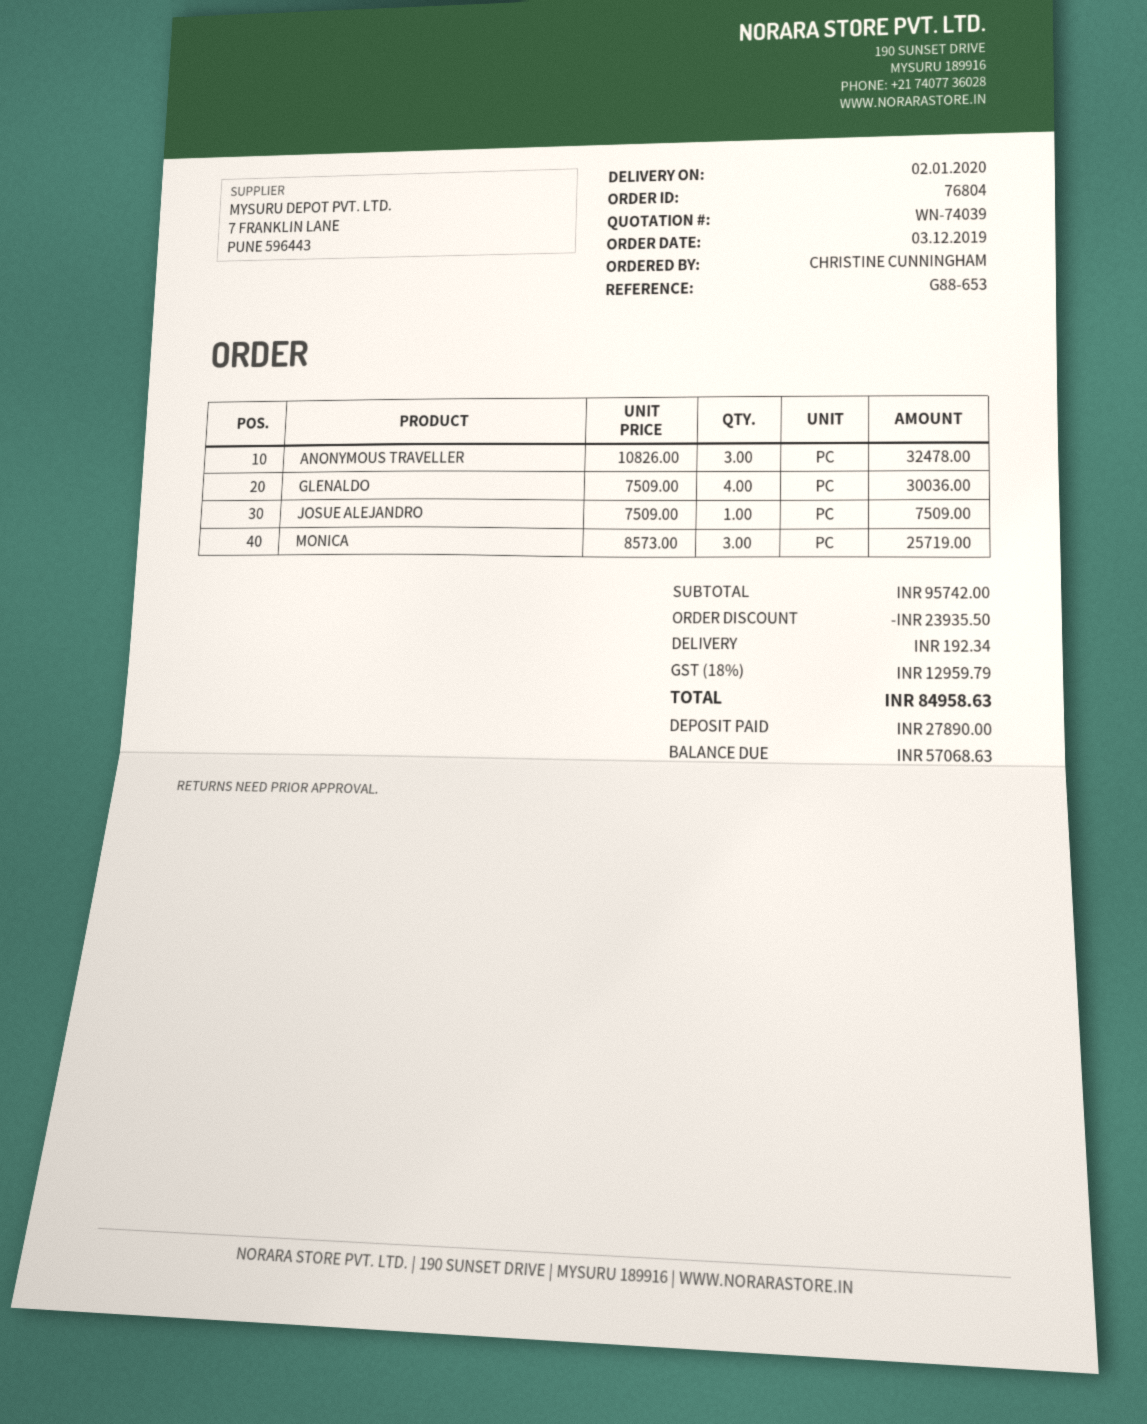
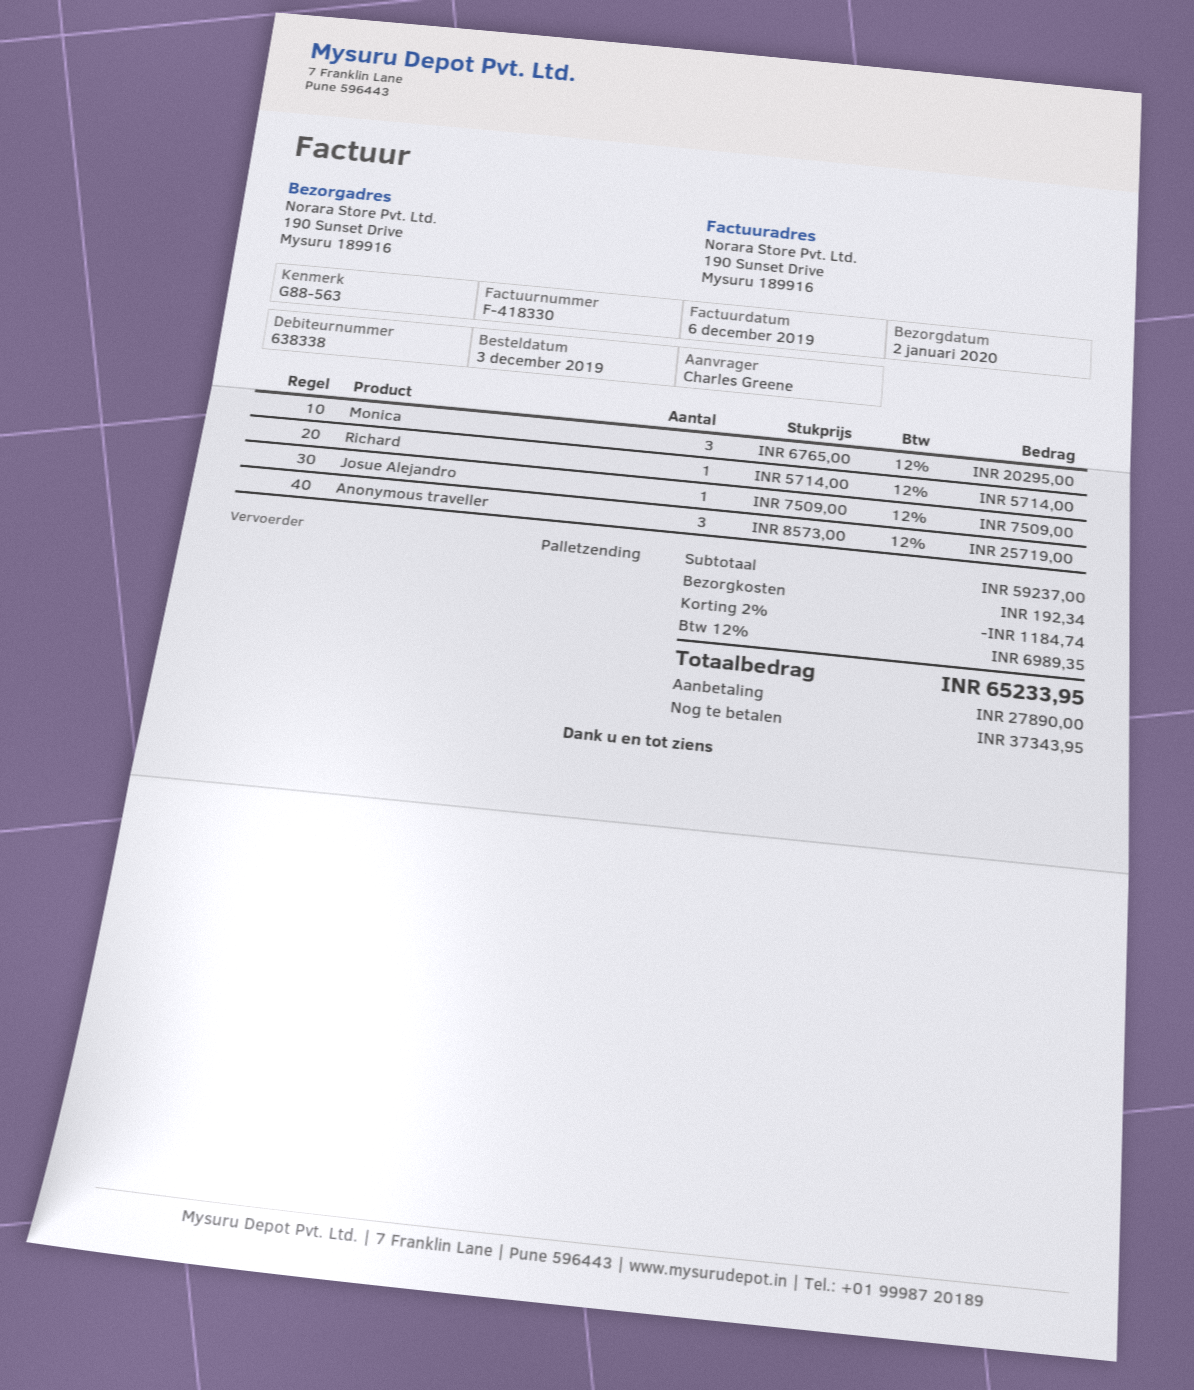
reference: G88-653 -> G88-563
ordered by: CHRISTINE CUNNINGHAM -> Charles Greene
ANONYMOUS TRAVELLER: 3 x 10826.00 = 32478.00 -> 3 x 8573.00 = 25719.00
GLENALDO: 4 x 7509.00 = 30036.00 -> none
MONICA: 3 x 8573.00 = 25719.00 -> 3 x 6765.00 = 20295.00
Richard: none -> 1 x 5714.00 = 5714.00
subtotal: 95742.00 -> 59237.00
discount: 23935.50 -> 1184.74
tax: 18% = 12959.79 -> 12% = 6989.35
total: 84958.63 -> 65233.95
balance: 57068.63 -> 37343.95

